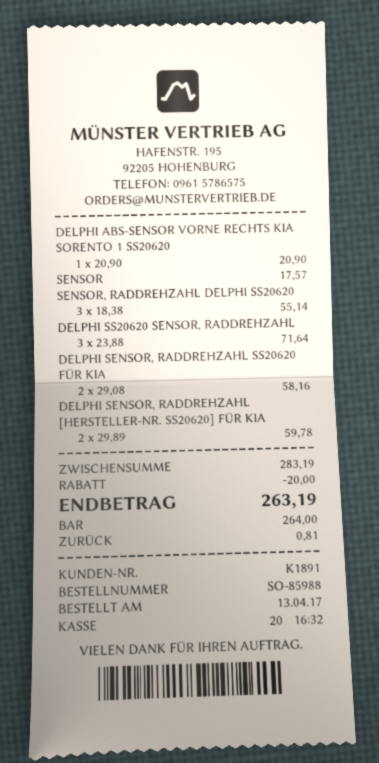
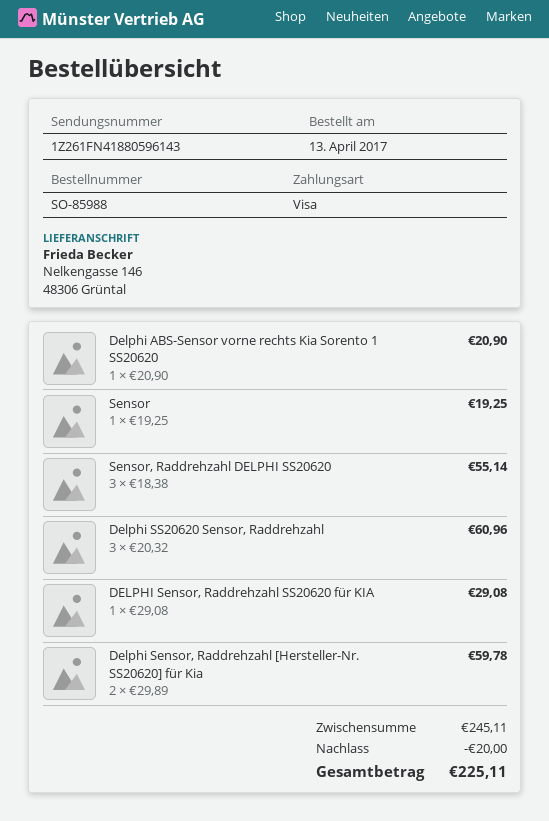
payment method: cash -> Visa
SENSOR: 1 x 17.57 = 17.57 -> 1 x 19.25 = 19.25
DELPHI SS20620 SENSOR, RADDREHZAHL: 3 x 23.88 = 71.64 -> 3 x 20.32 = 60.96
DELPHI SENSOR, RADDREHZAHL SS20620 FÜR KIA: 2 x 29.08 = 58.16 -> 1 x 29.08 = 29.08
subtotal: 283.19 -> 245.11
total: 263.19 -> 225.11

